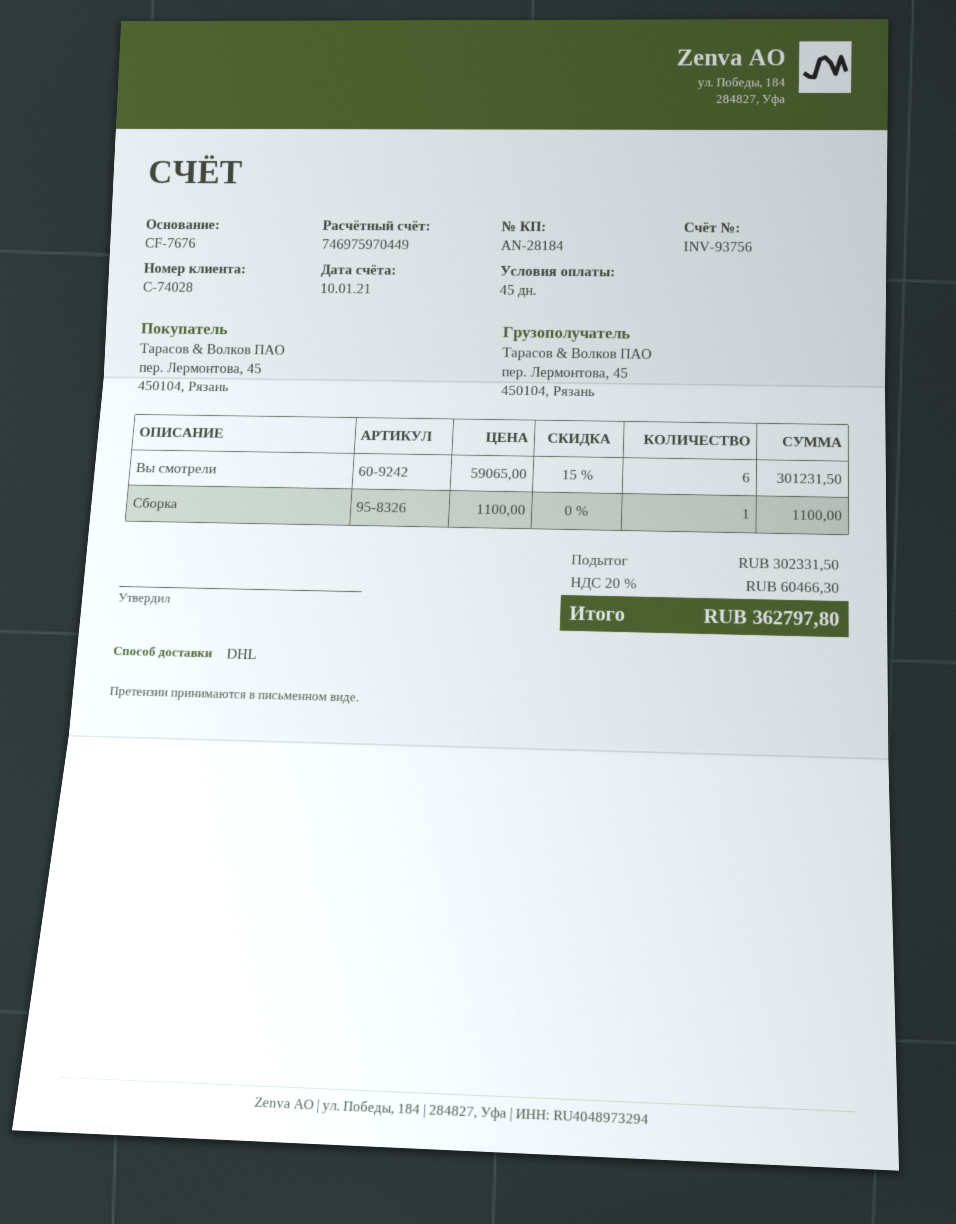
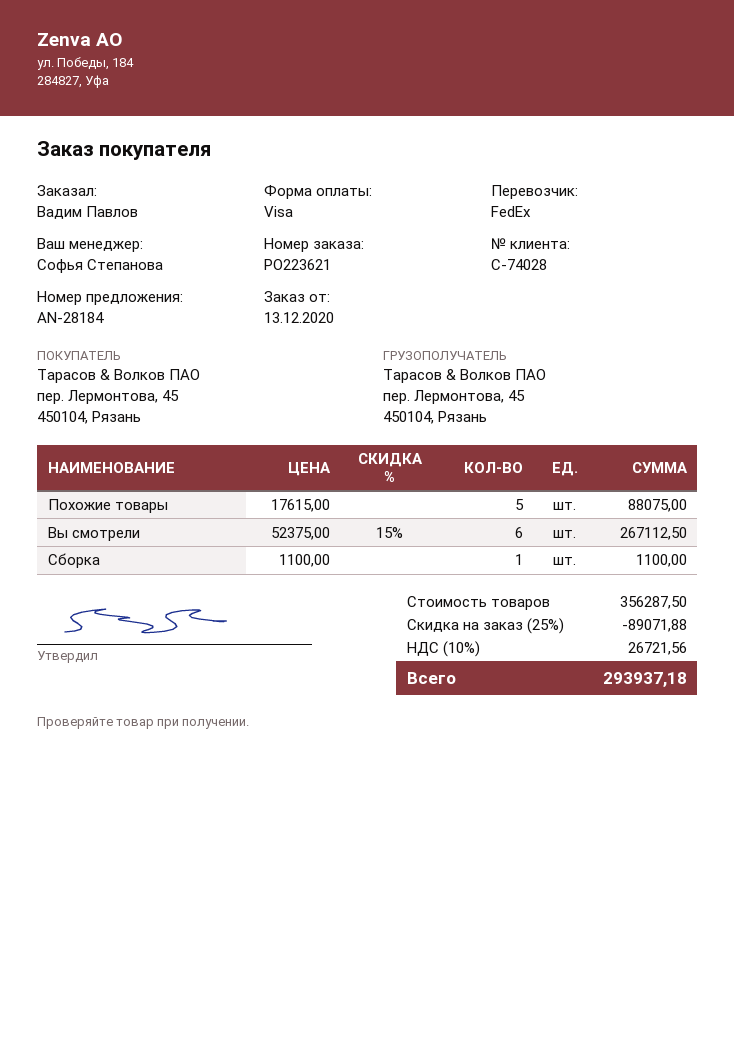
shipping method: DHL -> FedEx
Вы смотрели: 6 x 59065.00 - 15% = 301231.50 -> 6 x 52375.00 - 15% = 267112.50
Похожие товары: none -> 5 x 17615.00 = 88075.00
subtotal: 302331.50 -> 356287.50
discount: none -> 25% = 89071.88
tax: 20% = 60466.30 -> 10% = 26721.56
total: 362797.80 -> 293937.18

